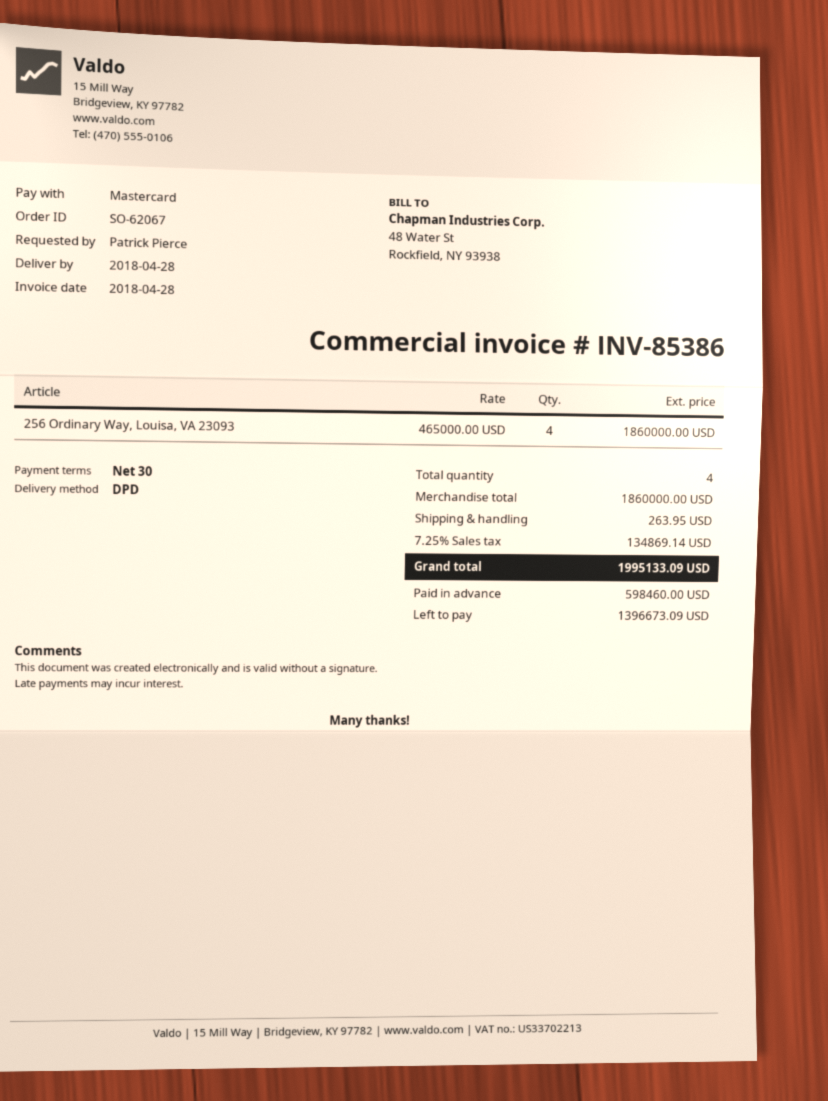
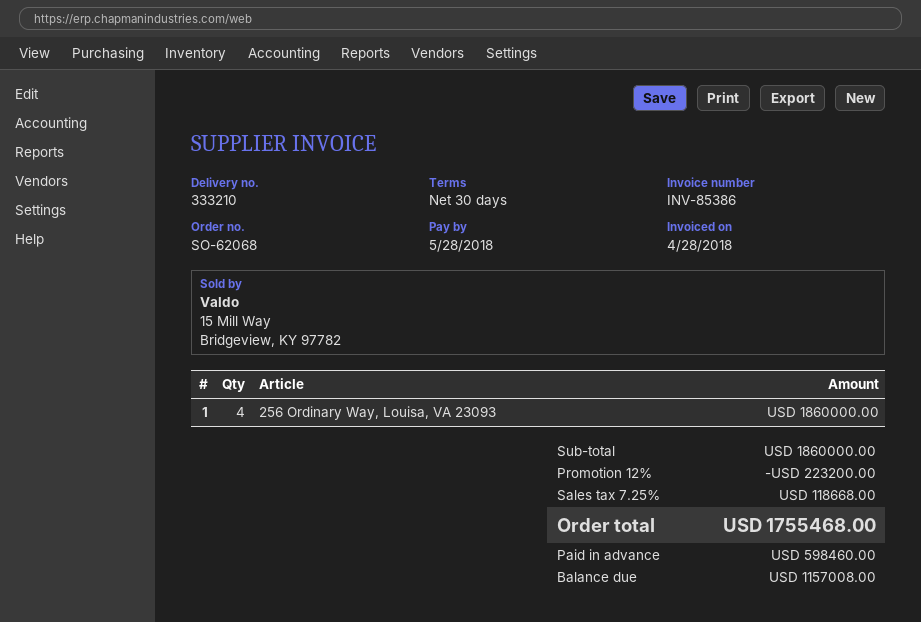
order number: SO-62067 -> SO-62068
discount: none -> 12% = 223200.00
shipping: 263.95 -> none
tax: 7.25% = 134869.14 -> 7.25% = 118668.00
total: 1995133.09 -> 1755468.00
balance: 1396673.09 -> 1157008.00

